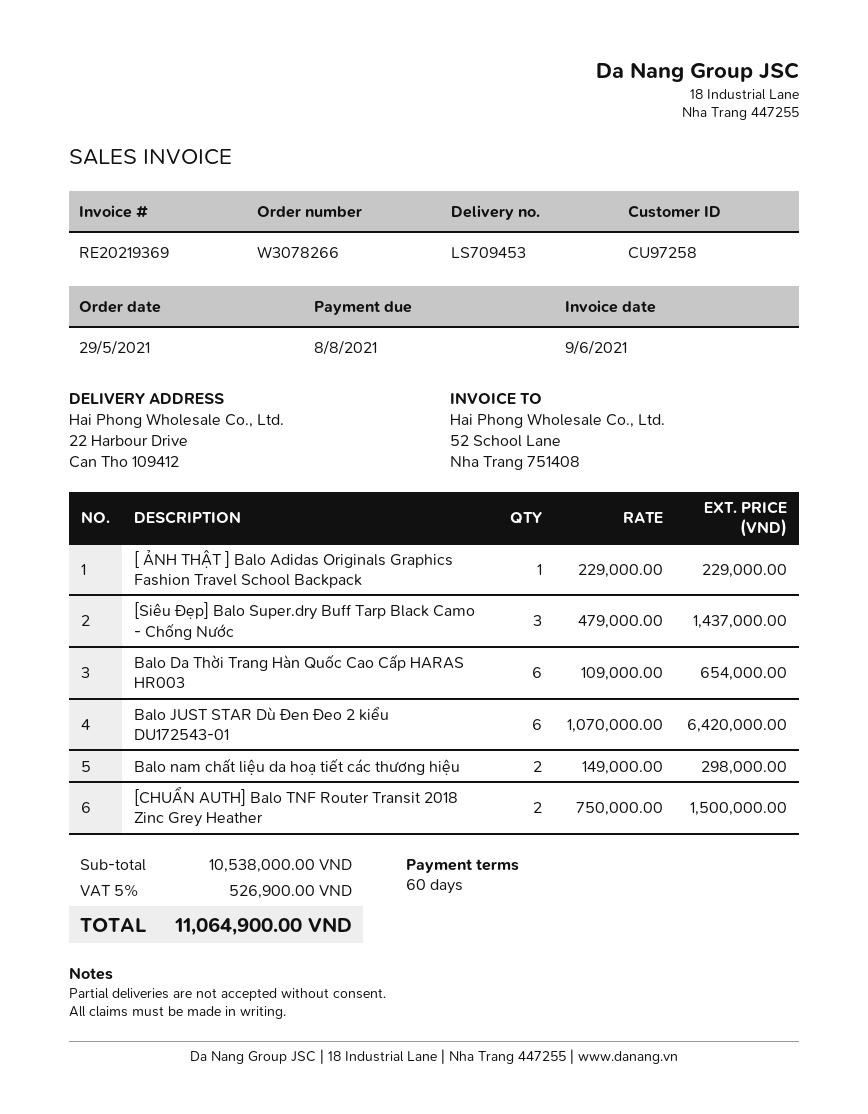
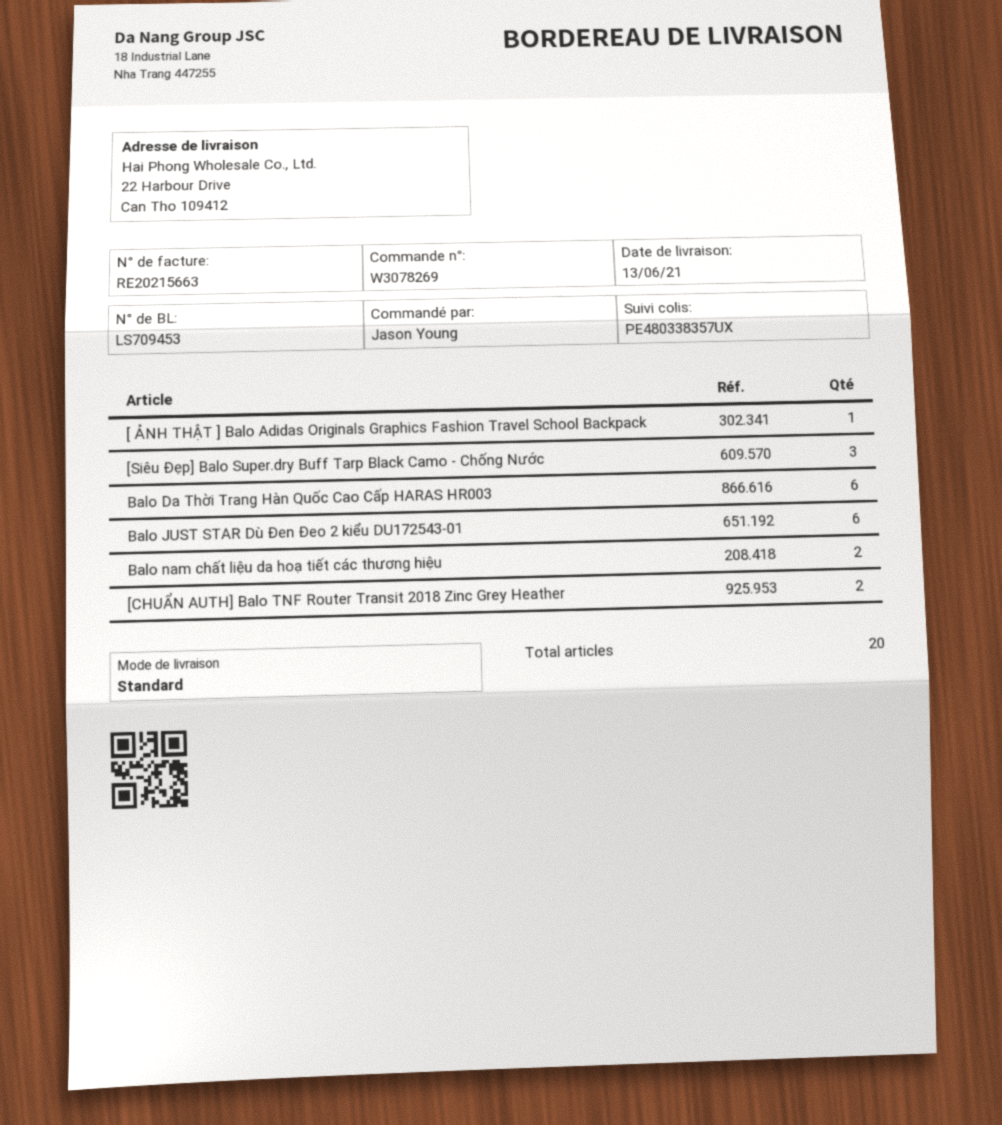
order number: W3078266 -> W3078269
invoice number: RE20219369 -> RE20215663

